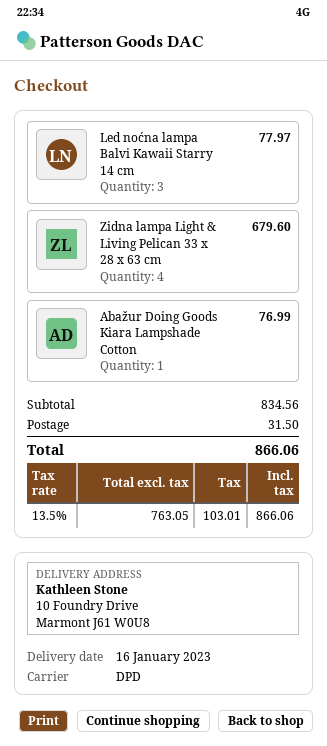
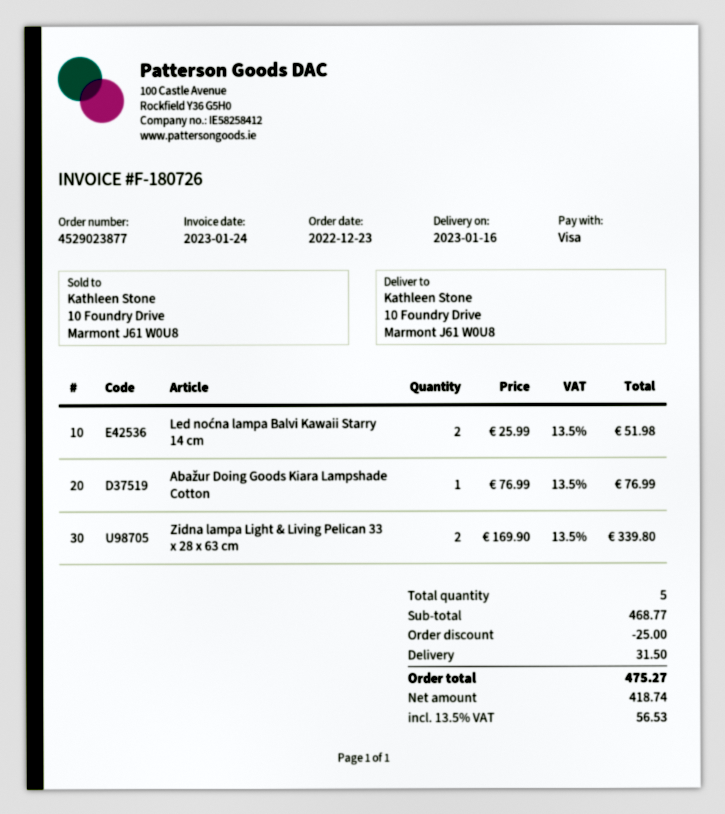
Led noćna lampa Balvi Kawaii Starry 14 cm: 3 for 77.97 -> 2 for 51.98
Zidna lampa Light & Living Pelican 33 x 28 x 63 cm: 4 for 679.60 -> 2 for 339.80
subtotal: 834.56 -> 468.77
discount: none -> 25.00
net: 763.05 -> 418.74
tax: 13.5% = 103.01 -> 13.5% = 56.53
total: 866.06 -> 475.27

